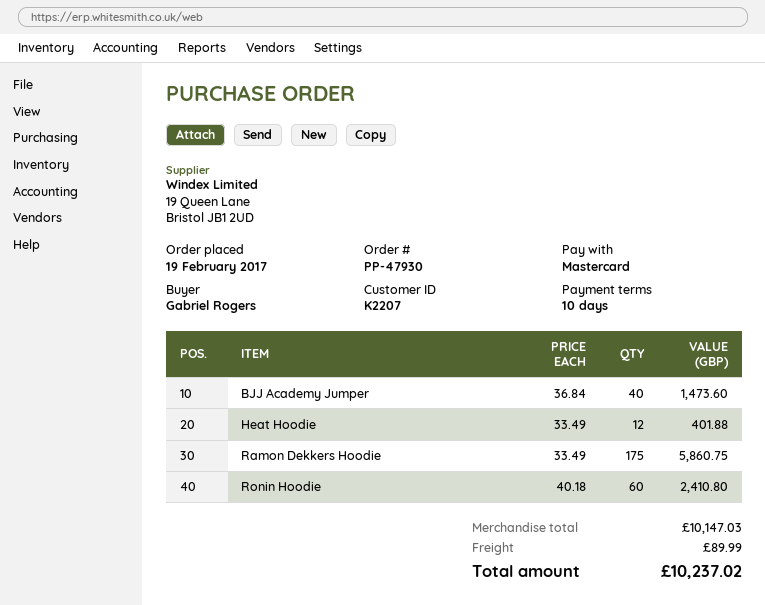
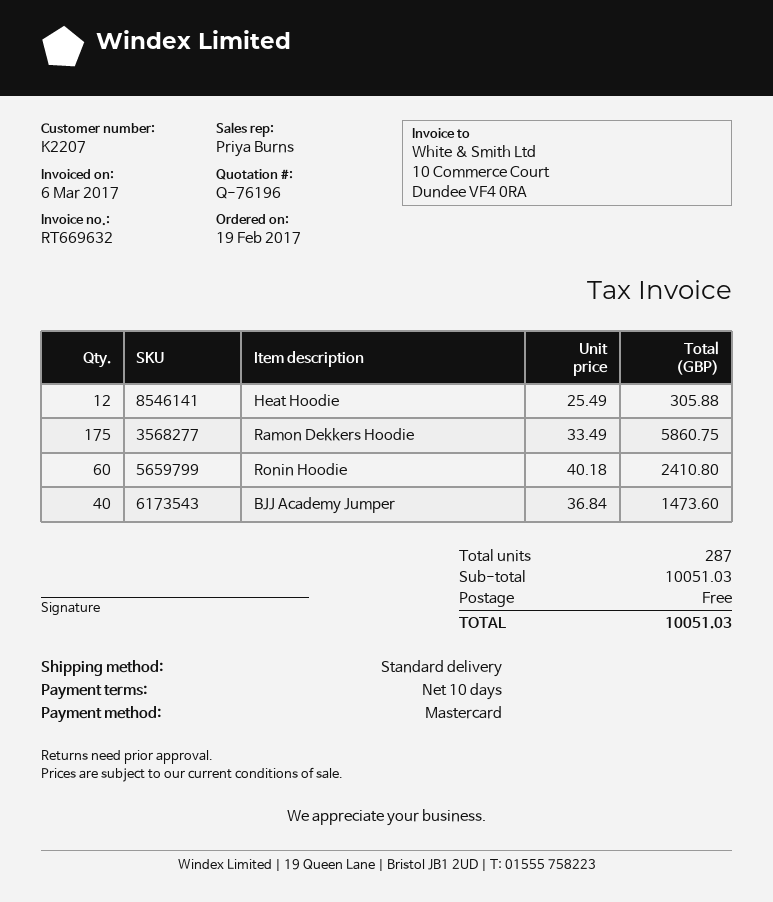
Heat Hoodie: 12 x 33.49 = 401.88 -> 12 x 25.49 = 305.88
subtotal: 10147.03 -> 10051.03
shipping: 89.99 -> 0.00
total: 10237.02 -> 10051.03

